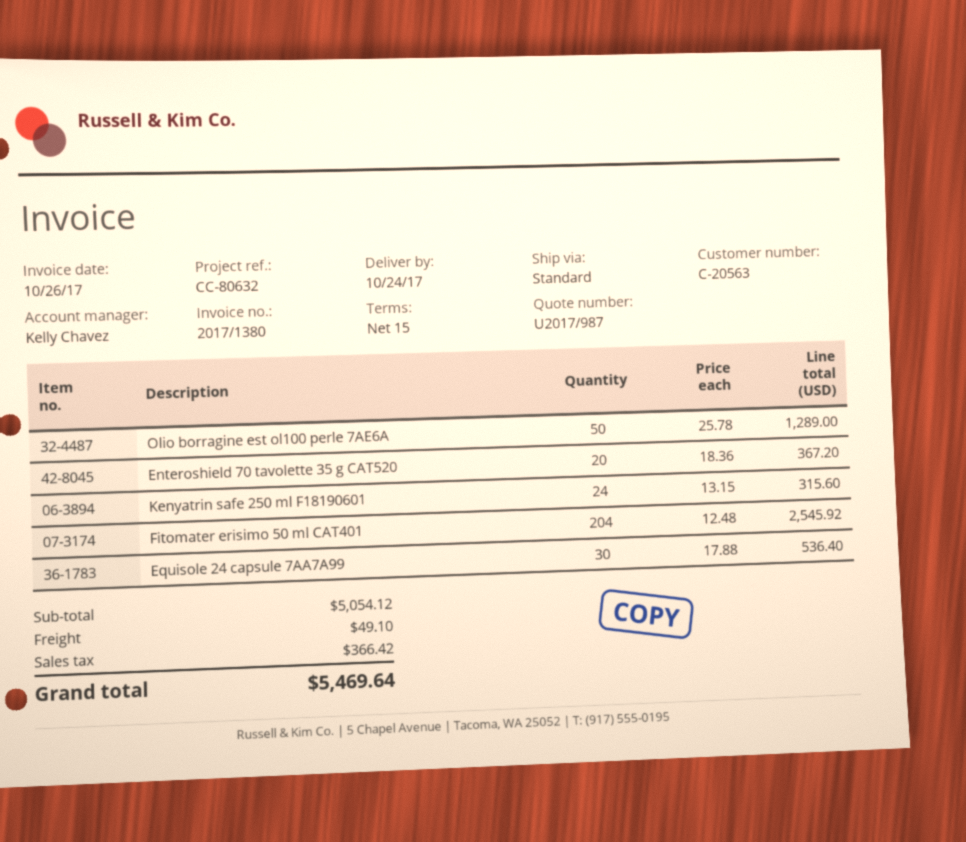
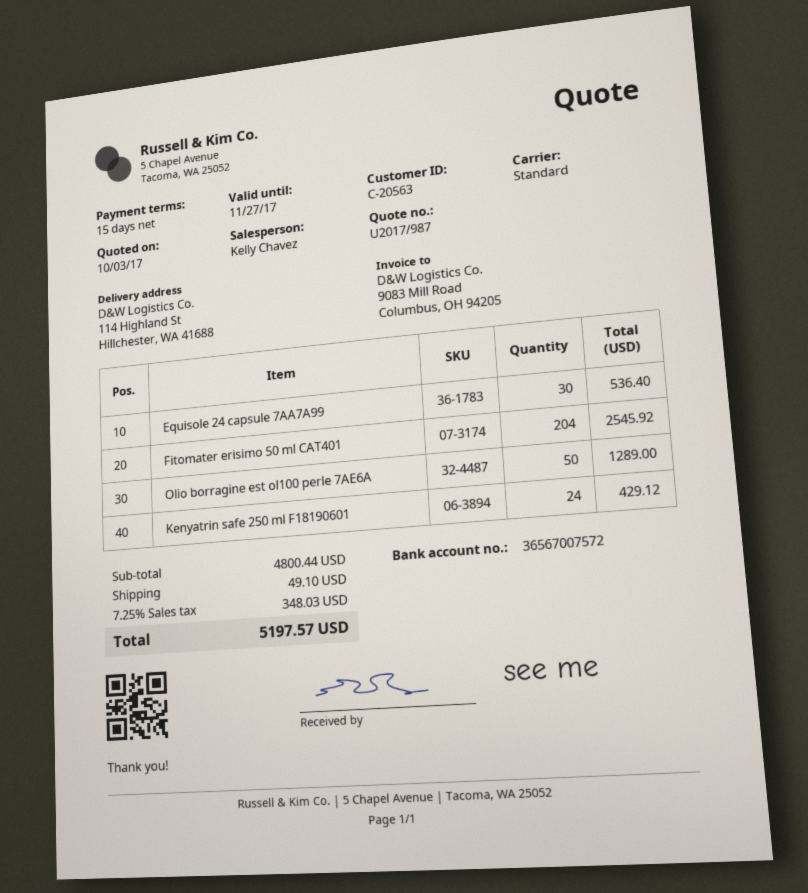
Enteroshield 70 tavolette 35 g CAT520: 20 for 367.20 -> none
Kenyatrin safe 250 ml F18190601: 24 for 315.60 -> 24 for 429.12
subtotal: 5054.12 -> 4800.44
tax: 366.42 -> 348.03
total: 5469.64 -> 5197.57

